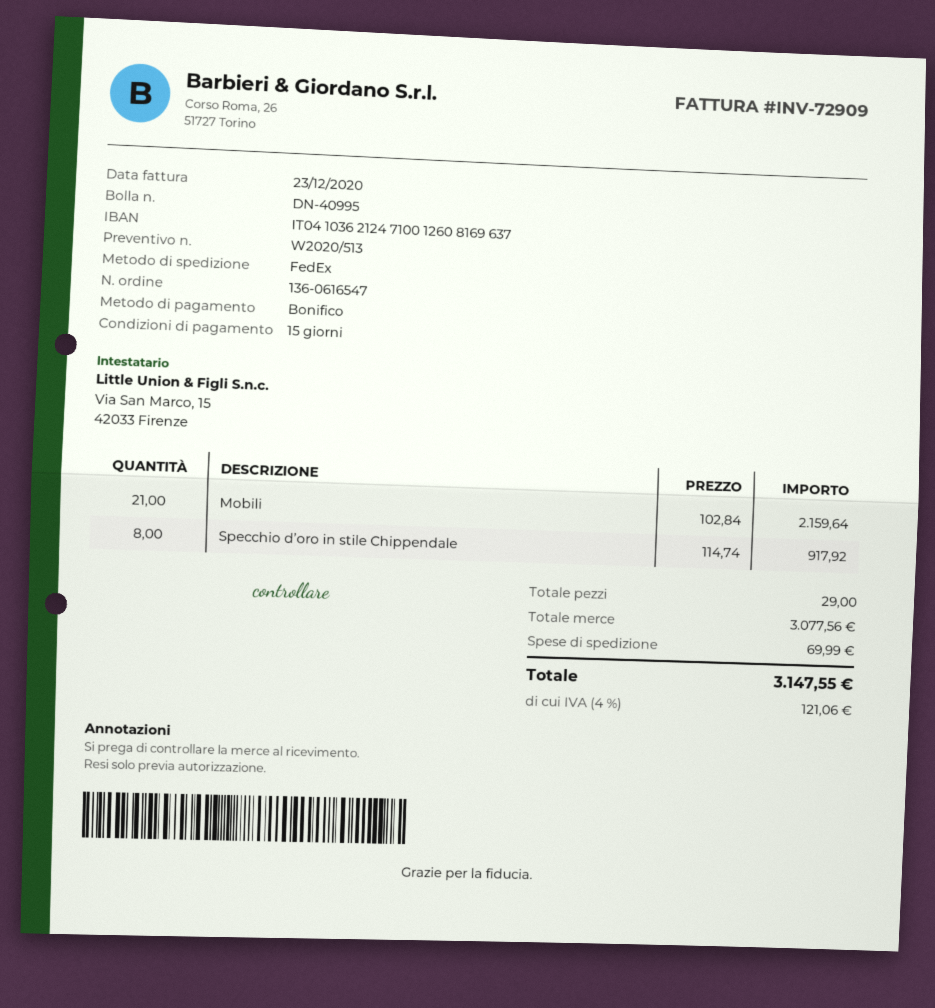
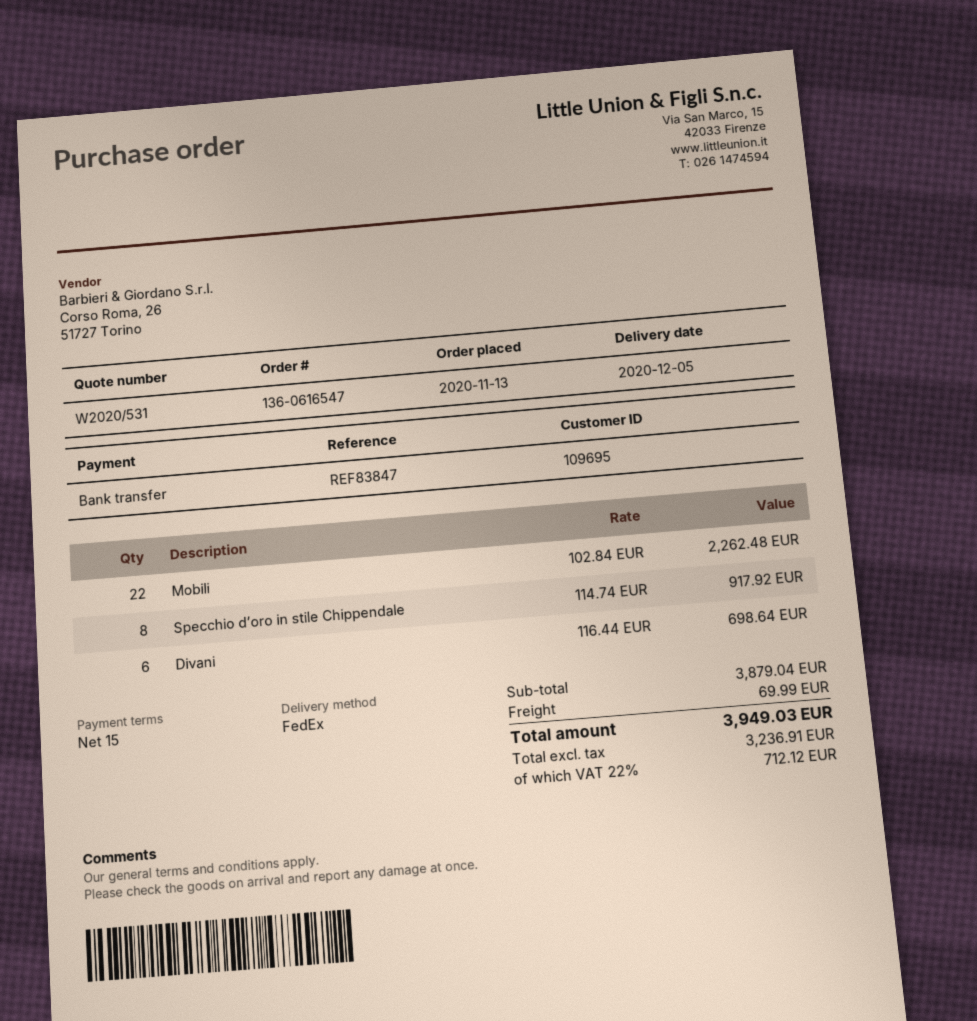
quote number: W2020/513 -> W2020/531
Mobili: 21 x 102.84 = 2159.64 -> 22 x 102.84 = 2262.48
Divani: none -> 6 x 116.44 = 698.64
subtotal: 3077.56 -> 3879.04
tax: 4% = 121.06 -> 22% = 712.12
total: 3147.55 -> 3949.03

